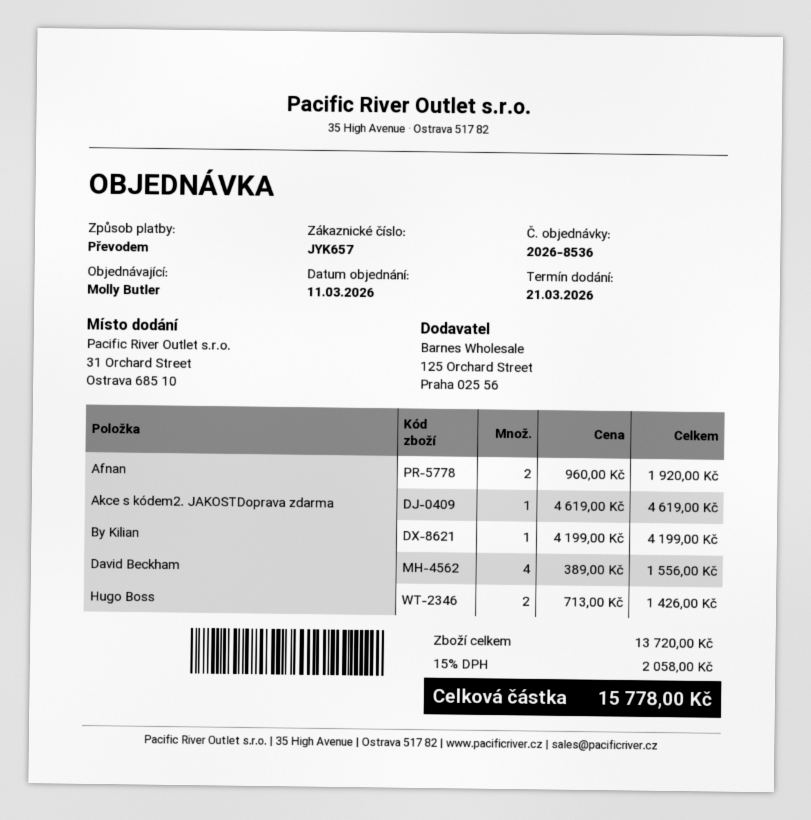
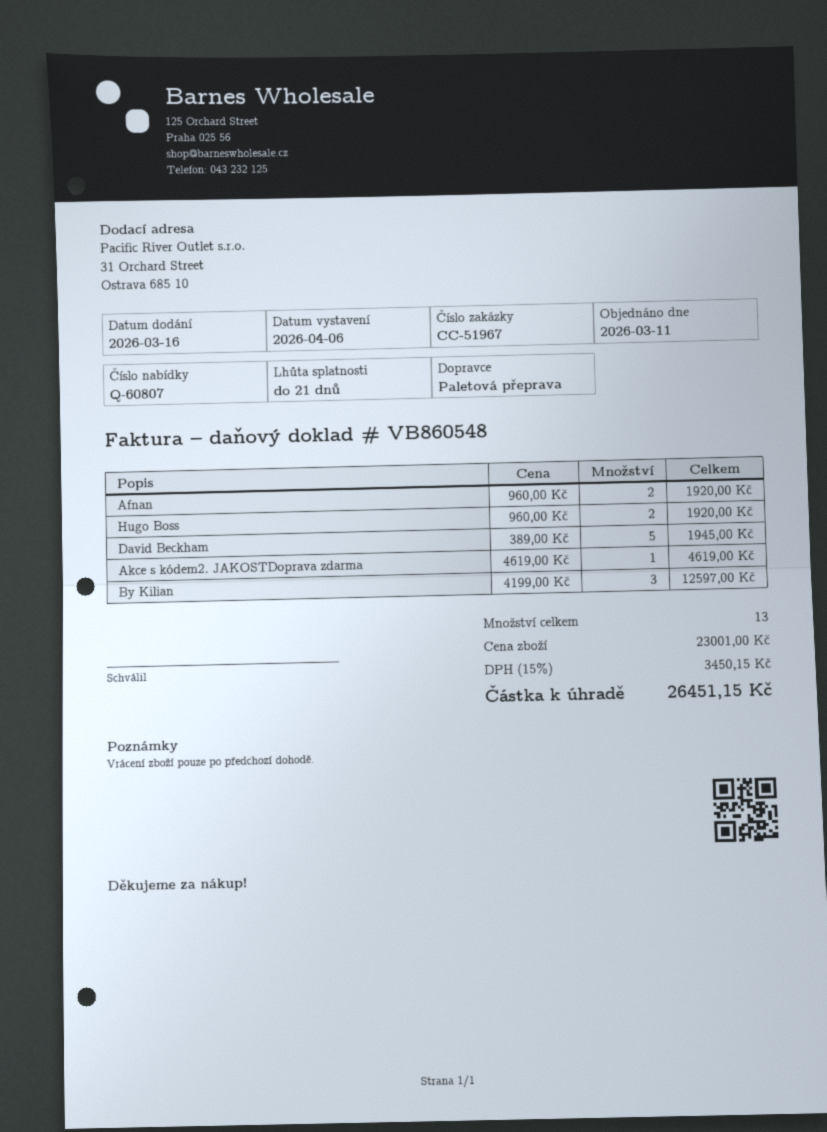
delivery date: 2026-03-21 -> 2026-03-16
By Kilian: 1 x 4199.00 = 4199.00 -> 3 x 4199.00 = 12597.00
David Beckham: 4 x 389.00 = 1556.00 -> 5 x 389.00 = 1945.00
Hugo Boss: 2 x 713.00 = 1426.00 -> 2 x 960.00 = 1920.00
subtotal: 13720.00 -> 23001.00
tax: 15% = 2058.00 -> 15% = 3450.15
total: 15778.00 -> 26451.15

